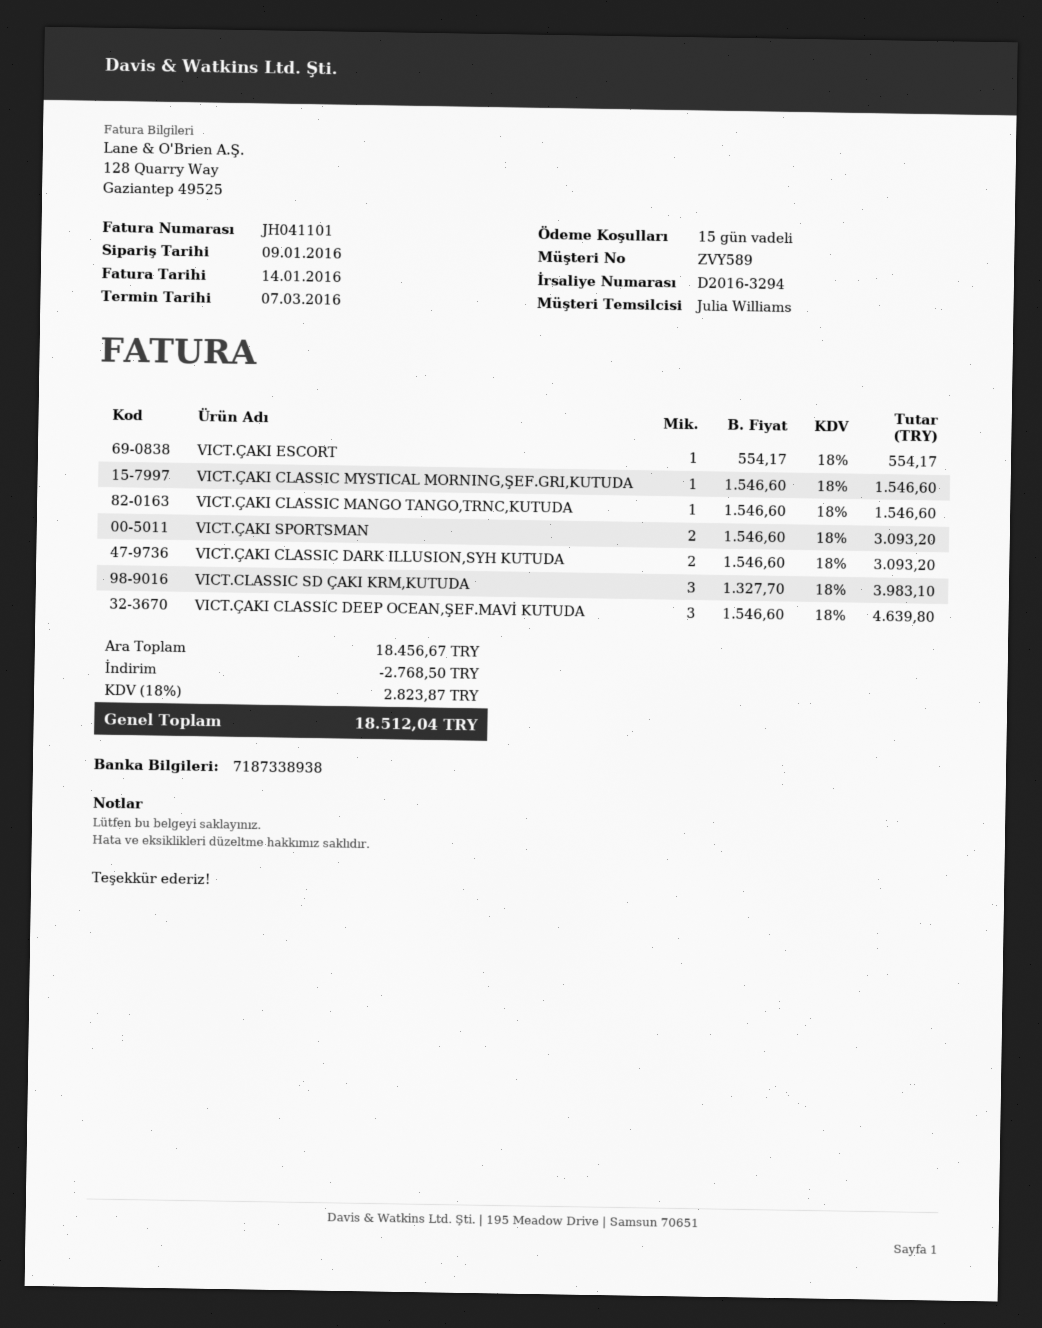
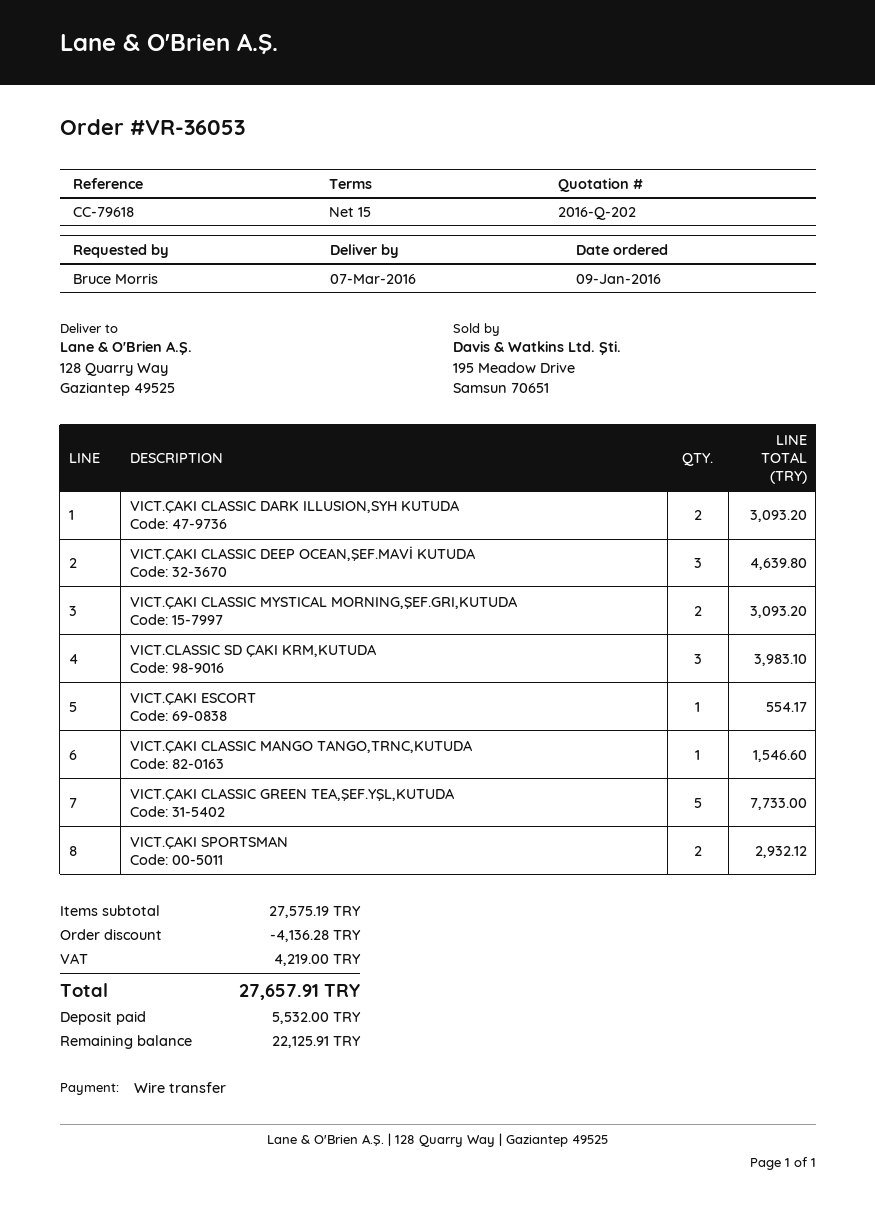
VICT.ÇAKI CLASSIC MYSTICAL MORNING,ŞEF.GRI,KUTUDA: 1 for 1546.60 -> 2 for 3093.20
VICT.ÇAKI SPORTSMAN: 2 for 3093.20 -> 2 for 2932.12
VICT.ÇAKI CLASSIC GREEN TEA,ŞEF.YŞL,KUTUDA: none -> 5 for 7733.00
subtotal: 18456.67 -> 27575.19
discount: 2768.50 -> 4136.28
tax: 2823.87 -> 4219.00
total: 18512.04 -> 27657.91

